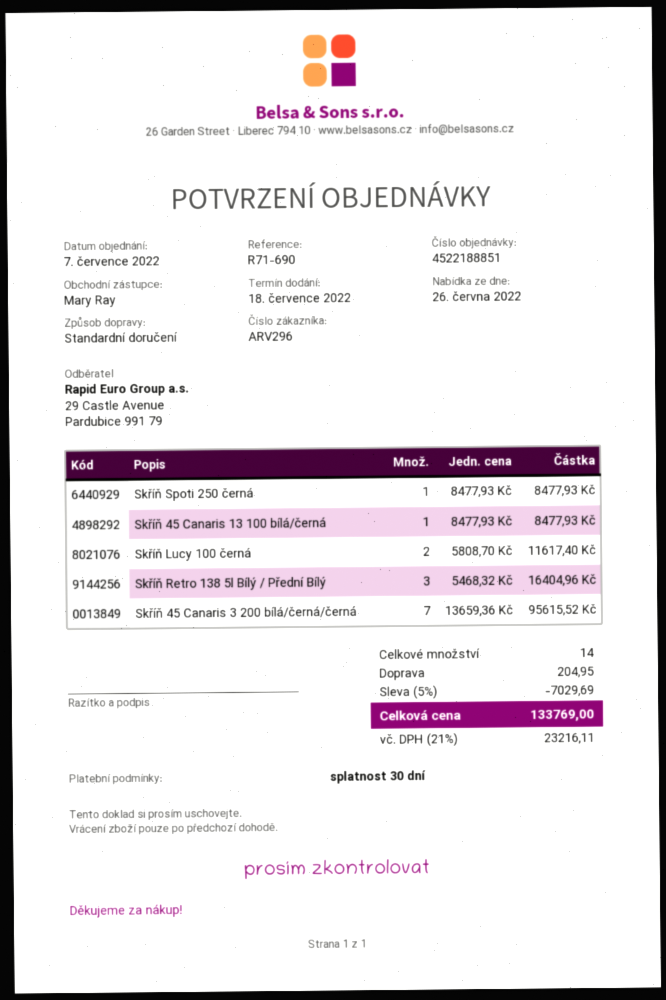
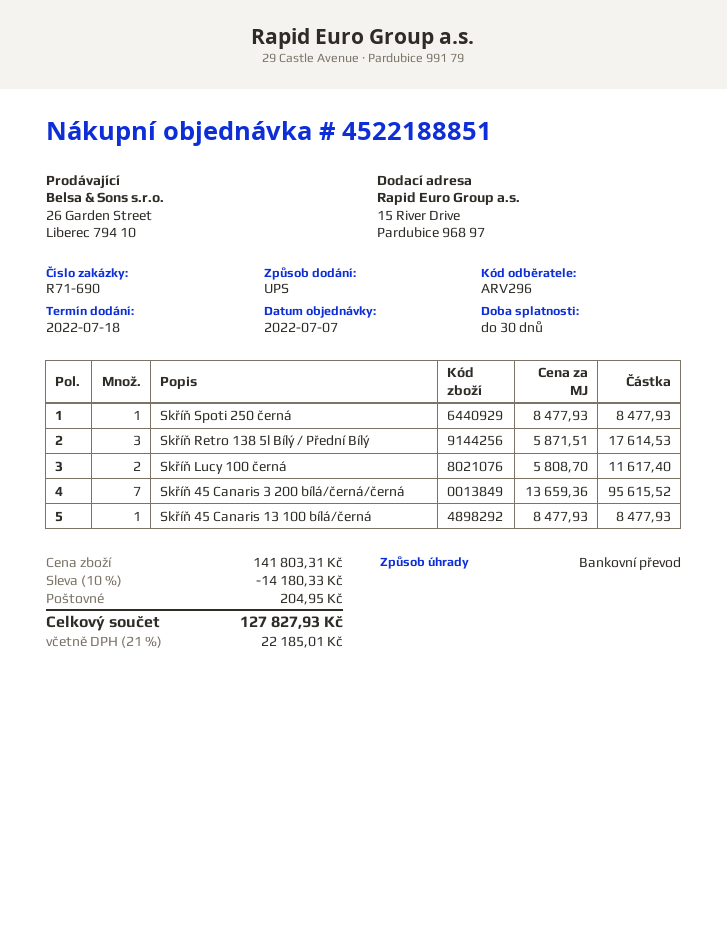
shipping method: standard -> UPS
Skříň Retro 138 5l Bílý / Přední Bílý: 3 x 5468.32 = 16404.96 -> 3 x 5871.51 = 17614.53
discount: 5% = 7029.69 -> 10% = 14180.33
tax: 21% = 23216.11 -> 21% = 22185.01
total: 133769.00 -> 127827.93

